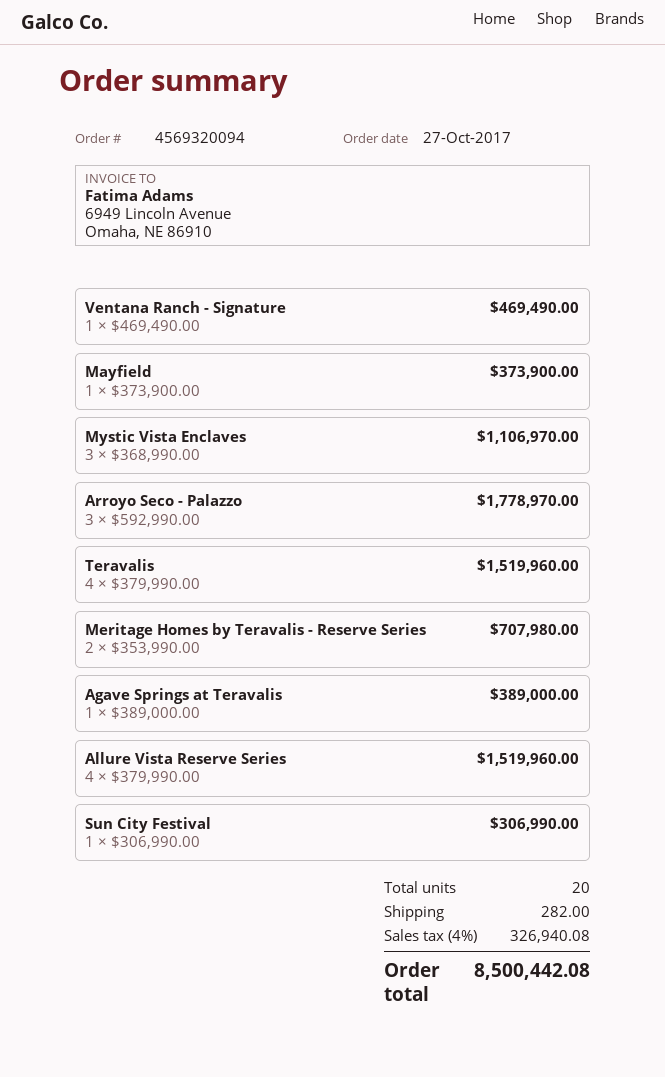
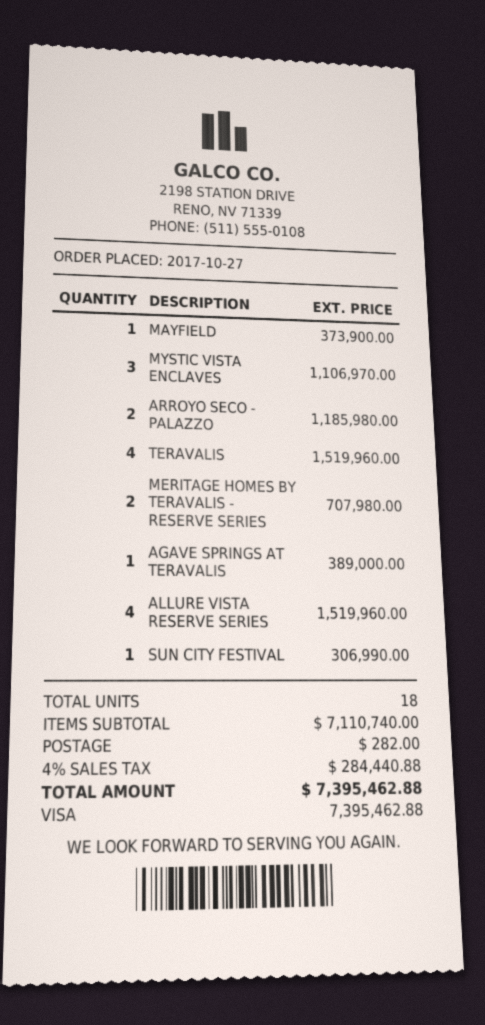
Ventana Ranch - Signature: 1 for 469490.00 -> none
Arroyo Seco - Palazzo: 3 for 1778970.00 -> 2 for 1185980.00
total quantity: 20 -> 18
tax: 4% = 326940.08 -> 4% = 284440.88
total: 8500442.08 -> 7395462.88

